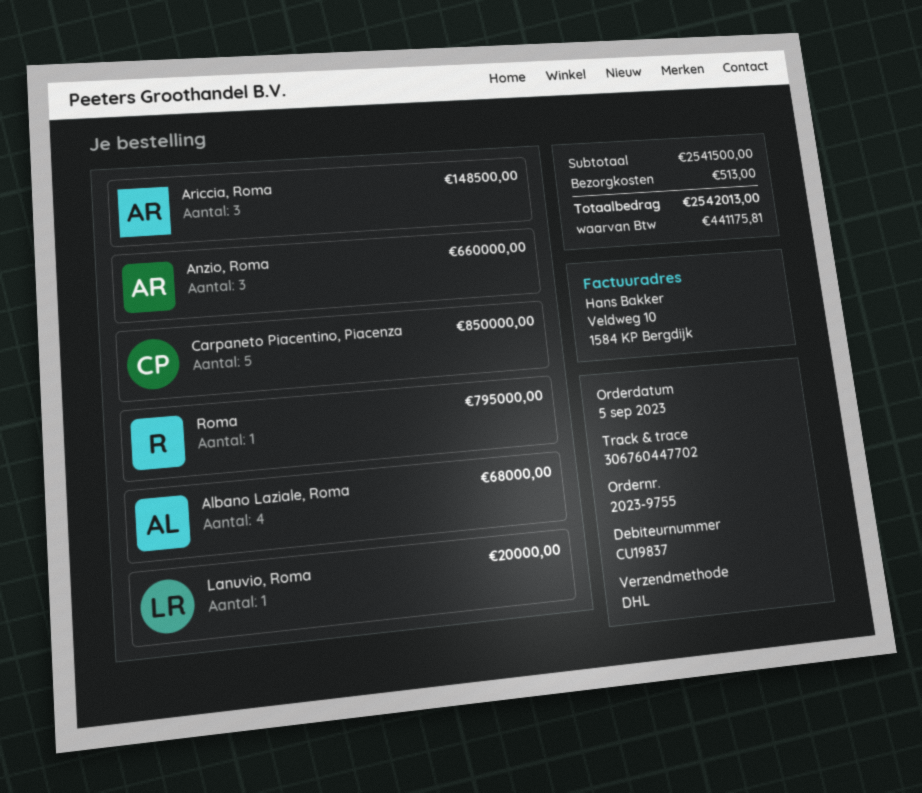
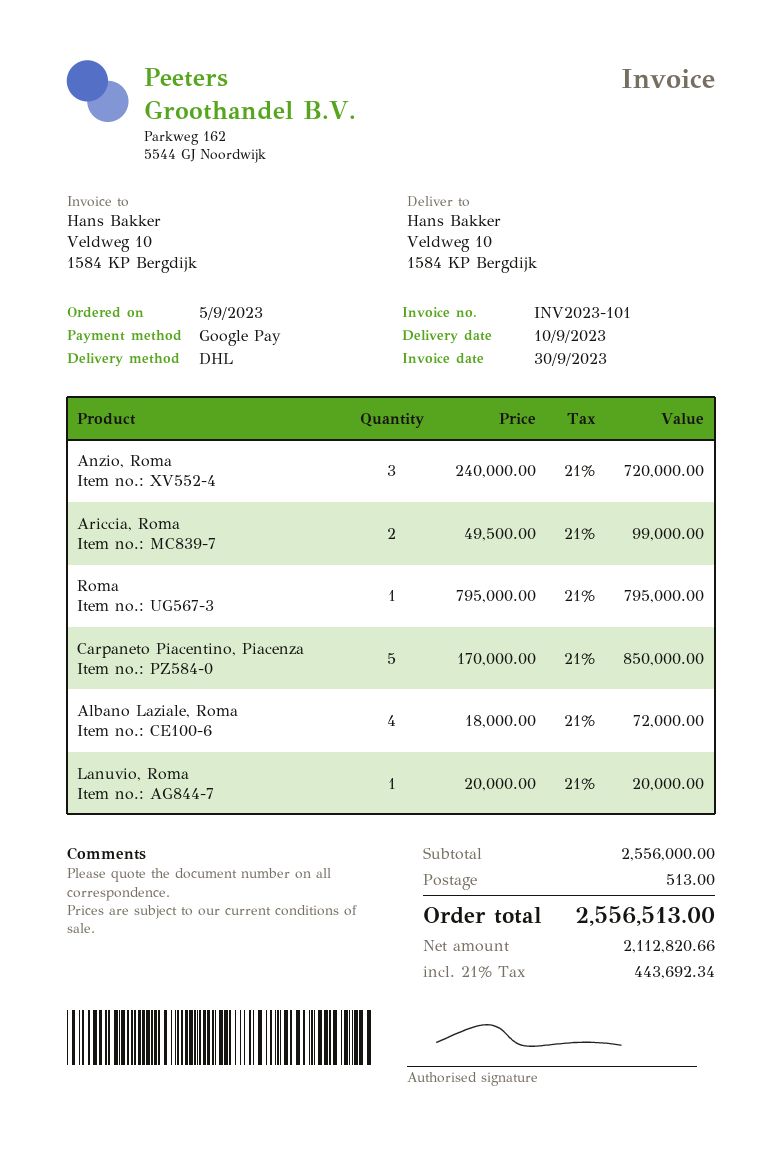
Ariccia, Roma: 3 for 148500.00 -> 2 for 99000.00
Anzio, Roma: 3 for 660000.00 -> 3 for 720000.00
Albano Laziale, Roma: 4 for 68000.00 -> 4 for 72000.00
subtotal: 2541500.00 -> 2556000.00
tax: 441175.81 -> 443692.34
total: 2542013.00 -> 2556513.00

